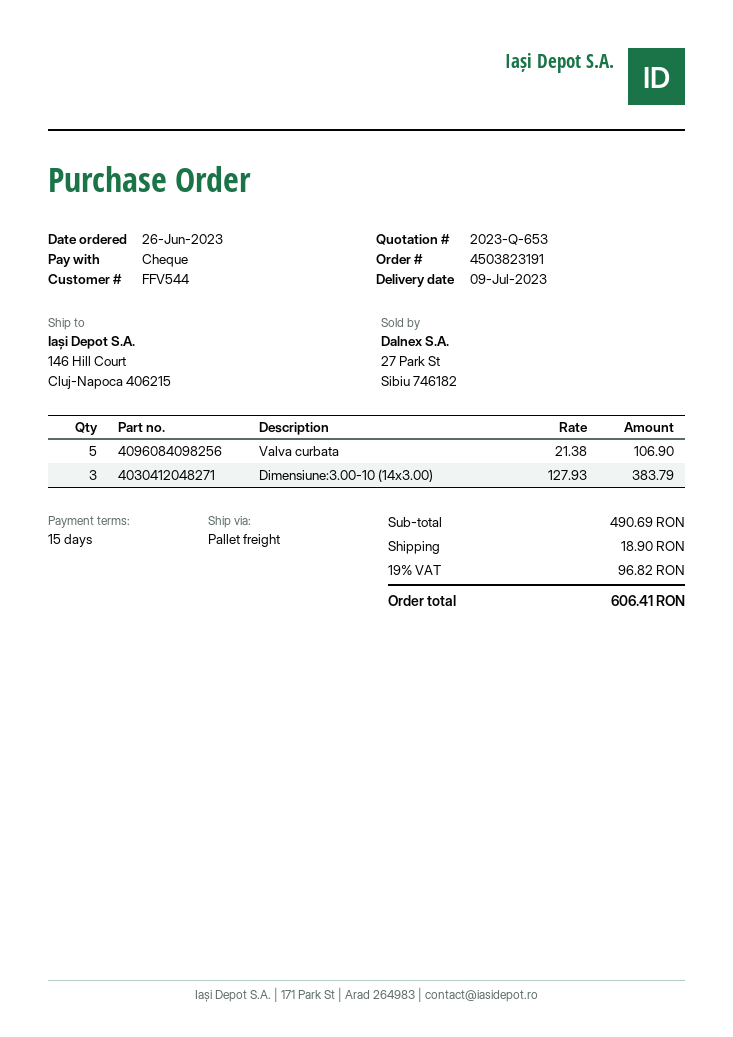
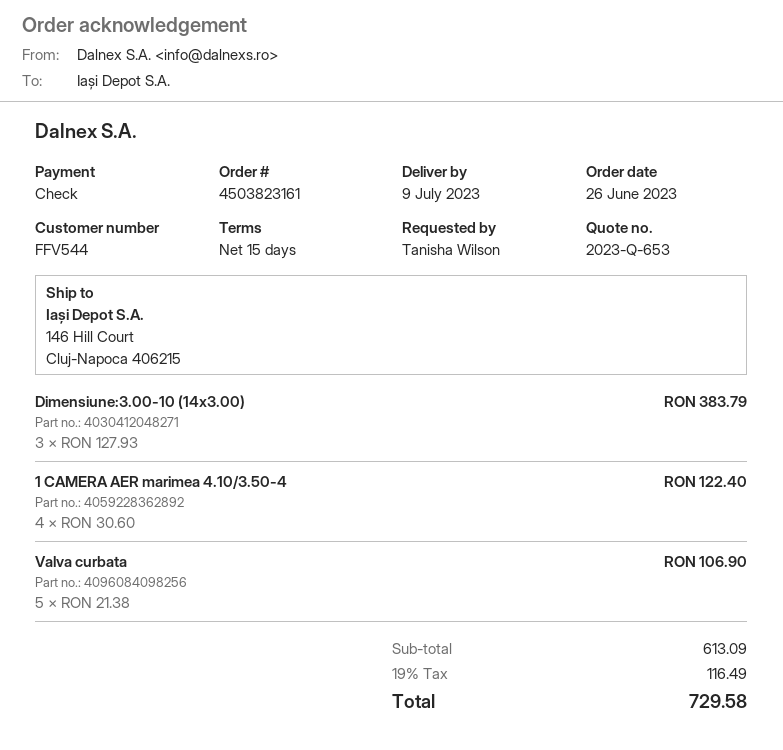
order number: 4503823191 -> 4503823161
1 CAMERA AER marimea 4.10/3.50-4: none -> 4 x 30.60 = 122.40
subtotal: 490.69 -> 613.09
shipping: 18.90 -> none
tax: 19% = 96.82 -> 19% = 116.49
total: 606.41 -> 729.58

